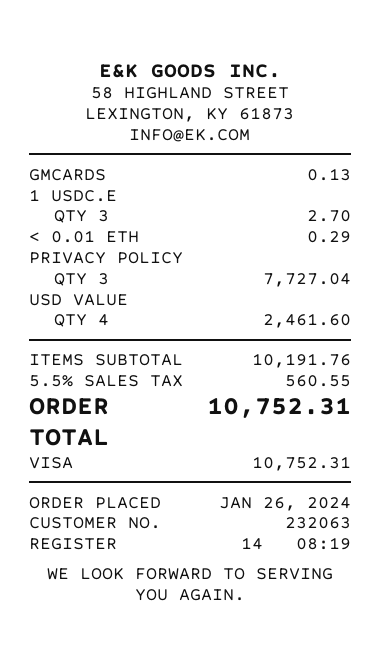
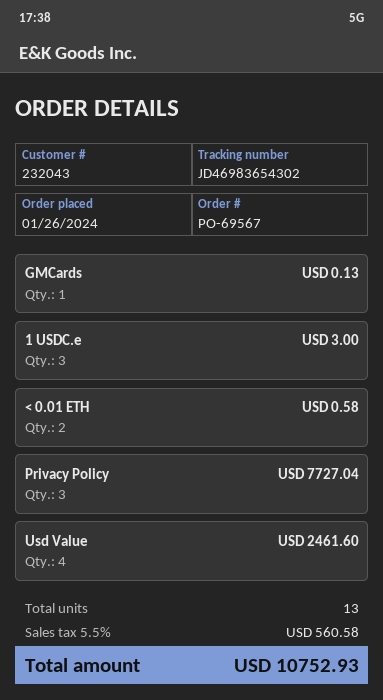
customer number: 232063 -> 232043
1 USDC.E: 3 for 2.70 -> 3 for 3.00
< 0.01 ETH: 1 for 0.29 -> 2 for 0.58
tax: 5.5% = 560.55 -> 5.5% = 560.58
total: 10752.31 -> 10752.93

